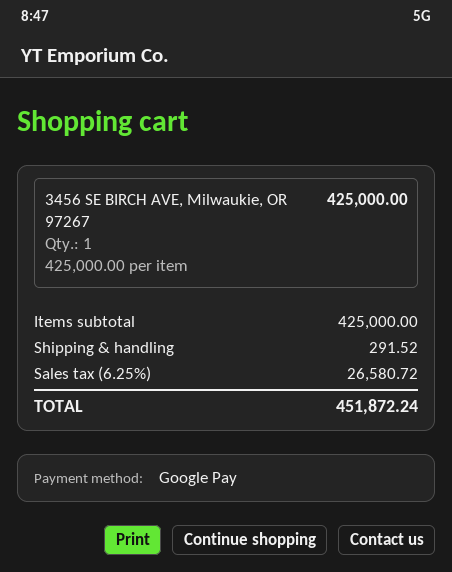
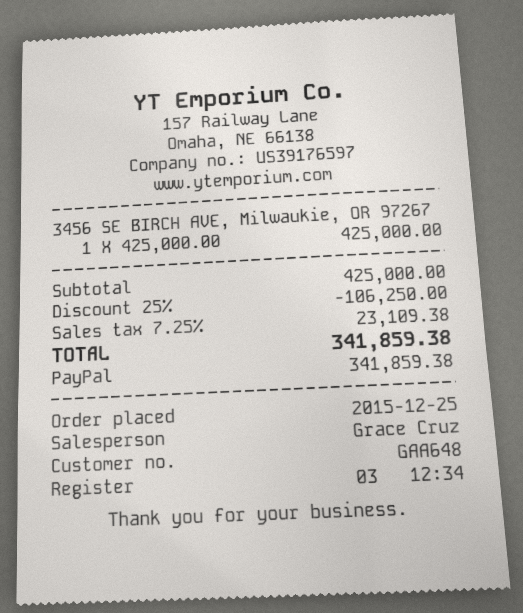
payment method: Google Pay -> PayPal
discount: none -> 25% = 106250.00
shipping: 291.52 -> none
tax: 6.25% = 26580.72 -> 7.25% = 23109.38
total: 451872.24 -> 341859.38

